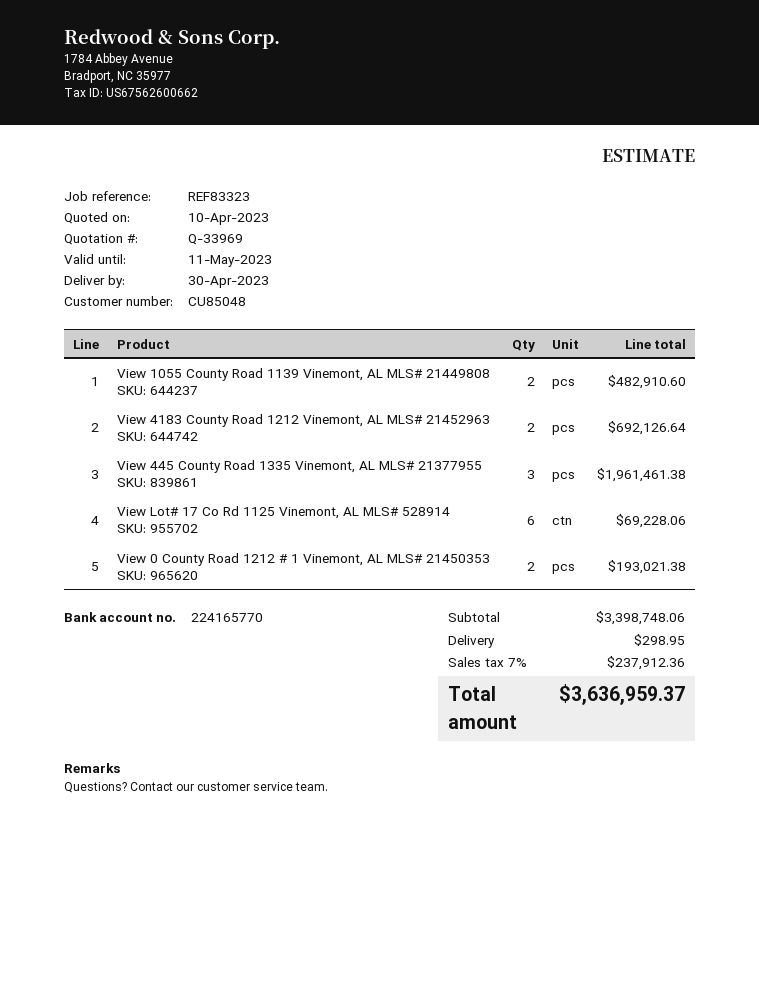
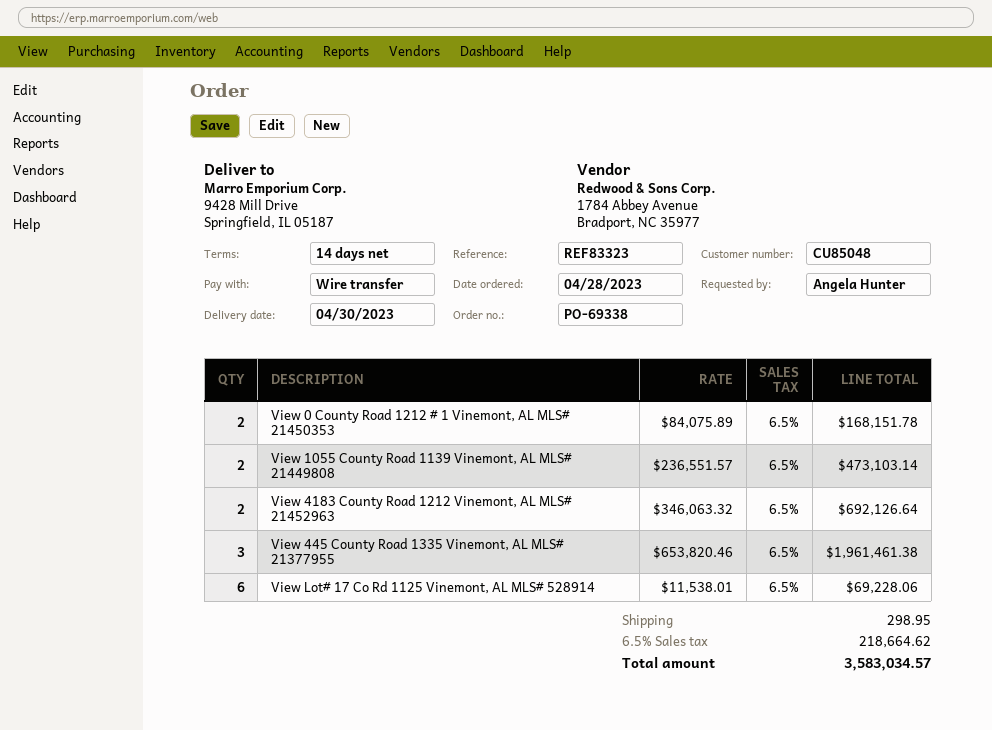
View 1055 County Road 1139 Vinemont, AL MLS# 21449808: 2 for 482910.60 -> 2 for 473103.14
View 0 County Road 1212 # 1 Vinemont, AL MLS# 21450353: 2 for 193021.38 -> 2 for 168151.78
tax: 7% = 237912.36 -> 6.5% = 218664.62
total: 3636959.37 -> 3583034.57

